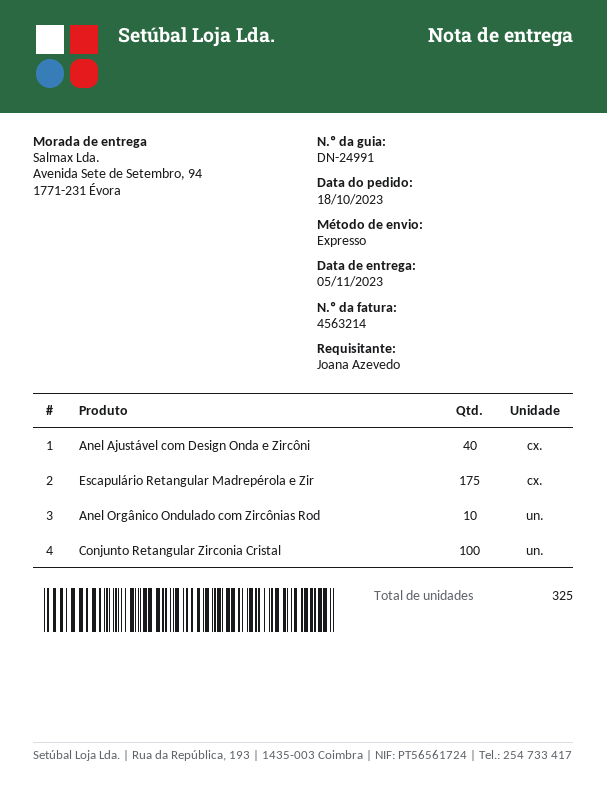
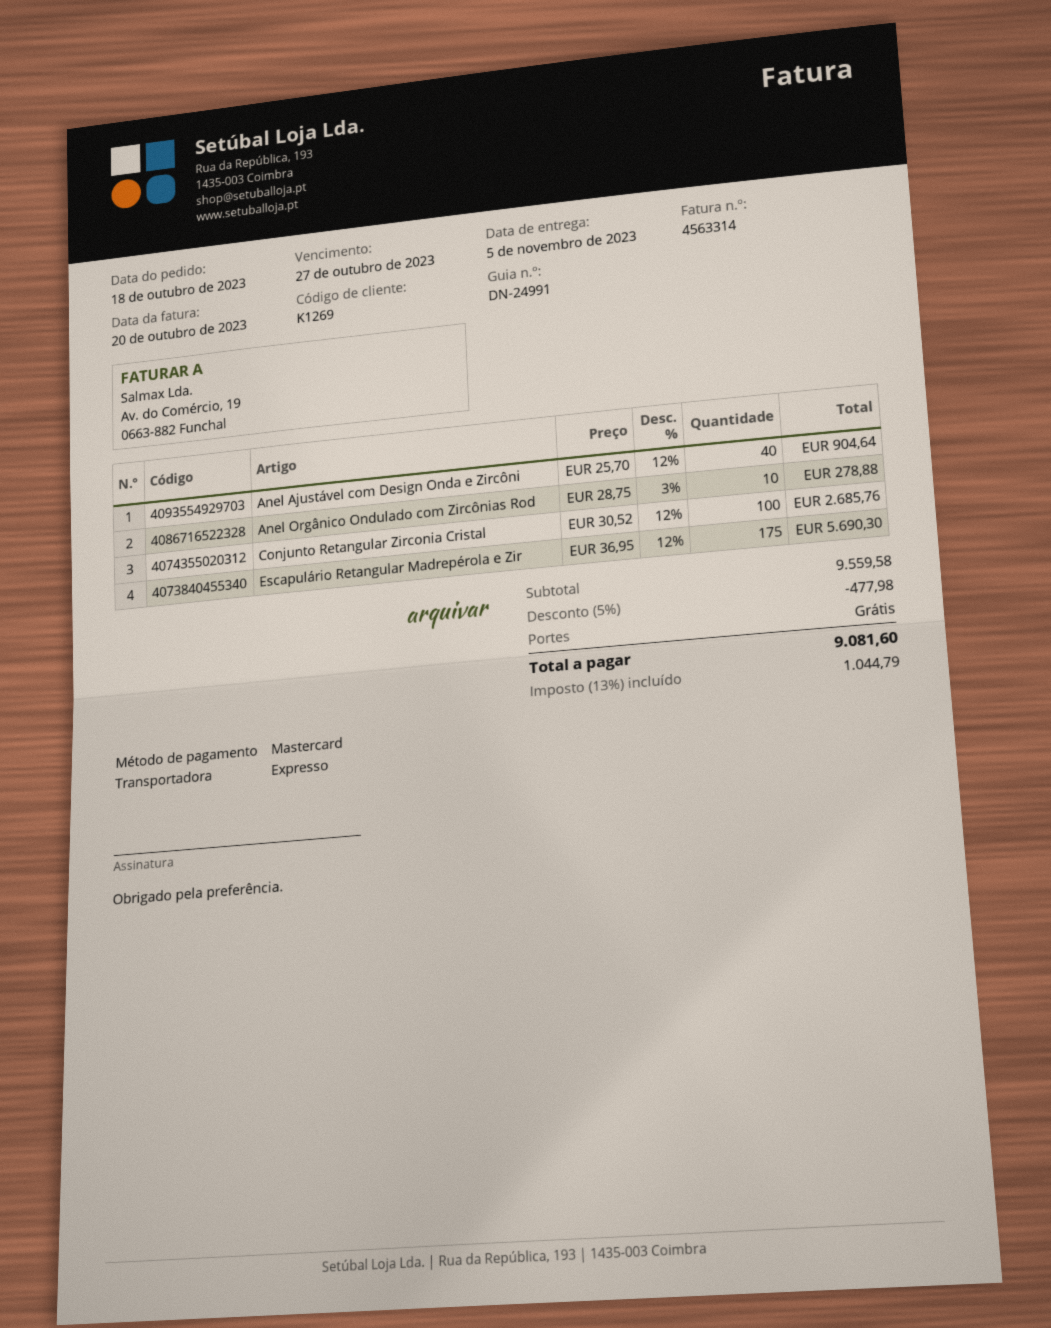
invoice number: 4563214 -> 4563314

